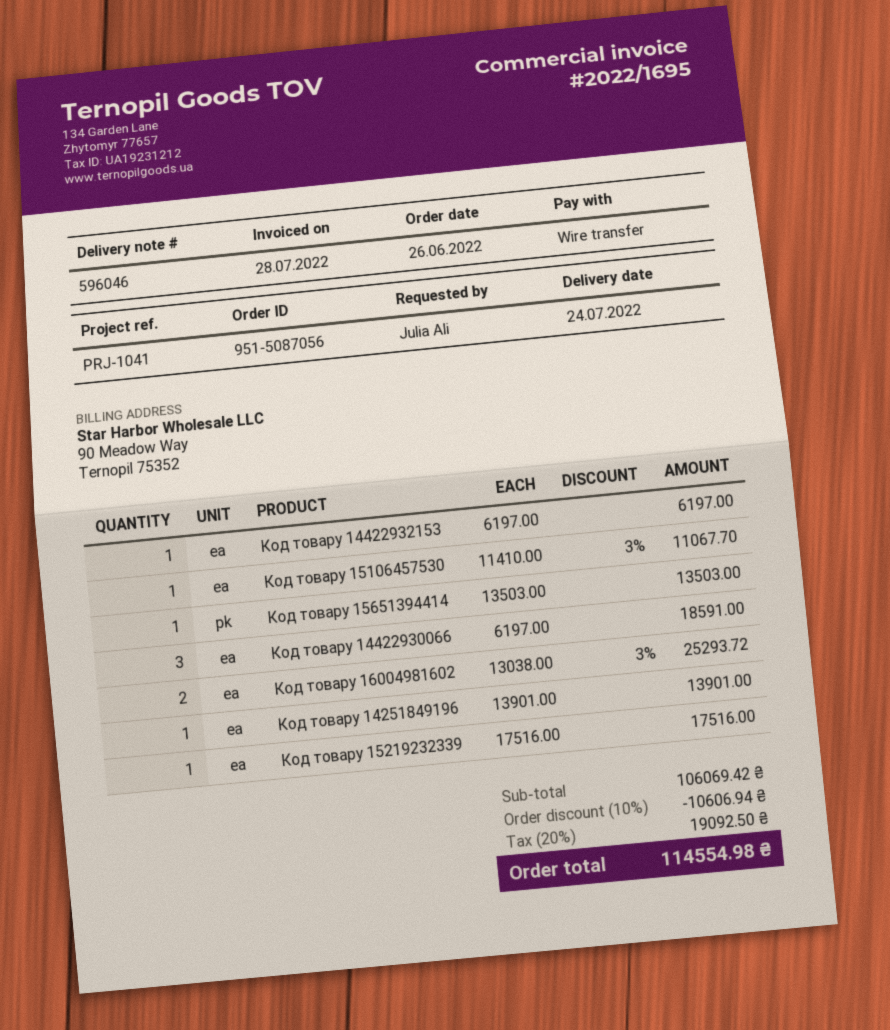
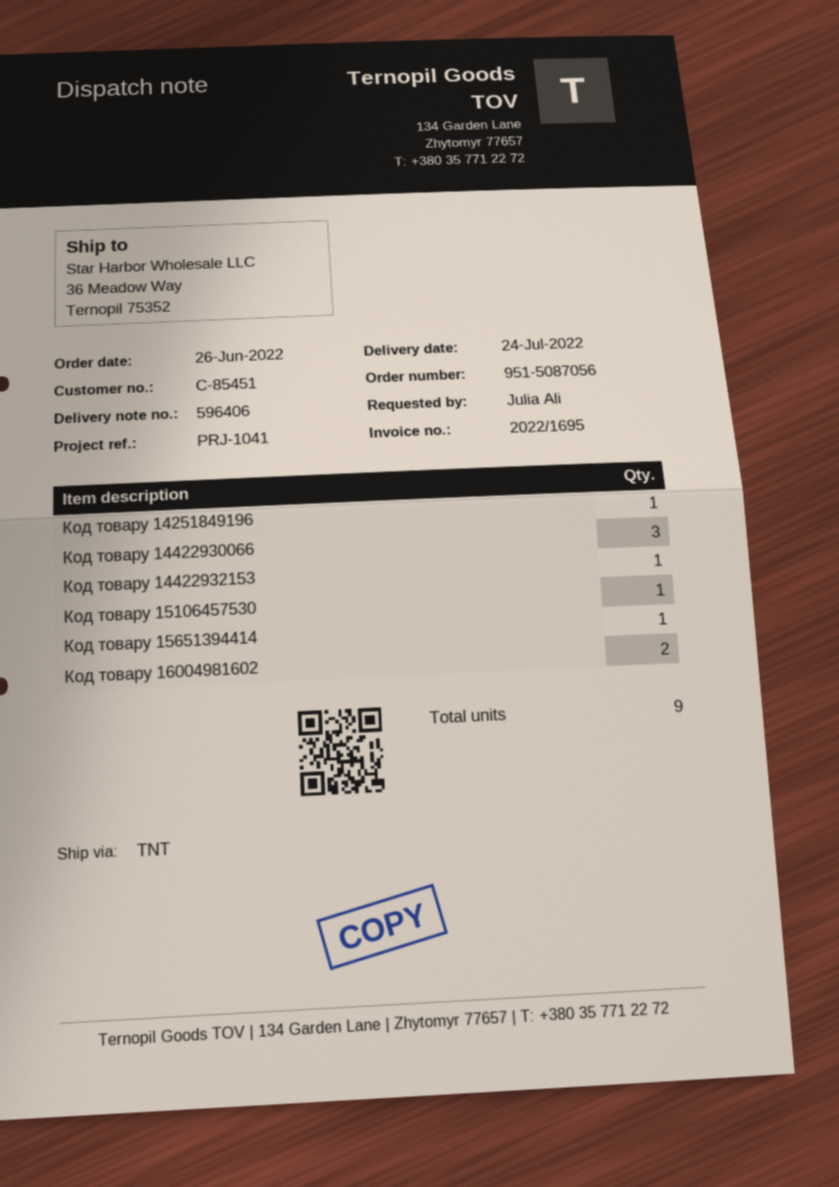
delivery note number: 596046 -> 596406
Код товару 15219232339: 1 -> none

